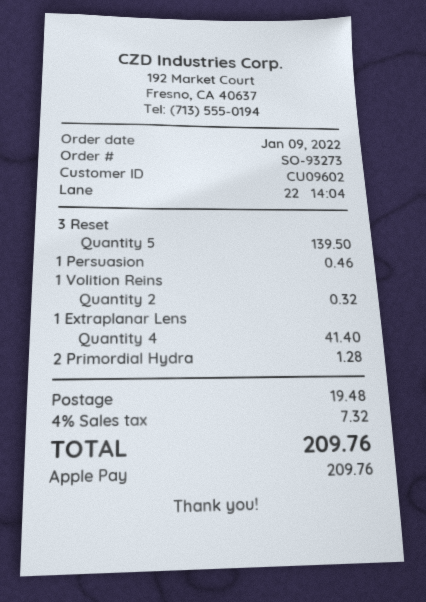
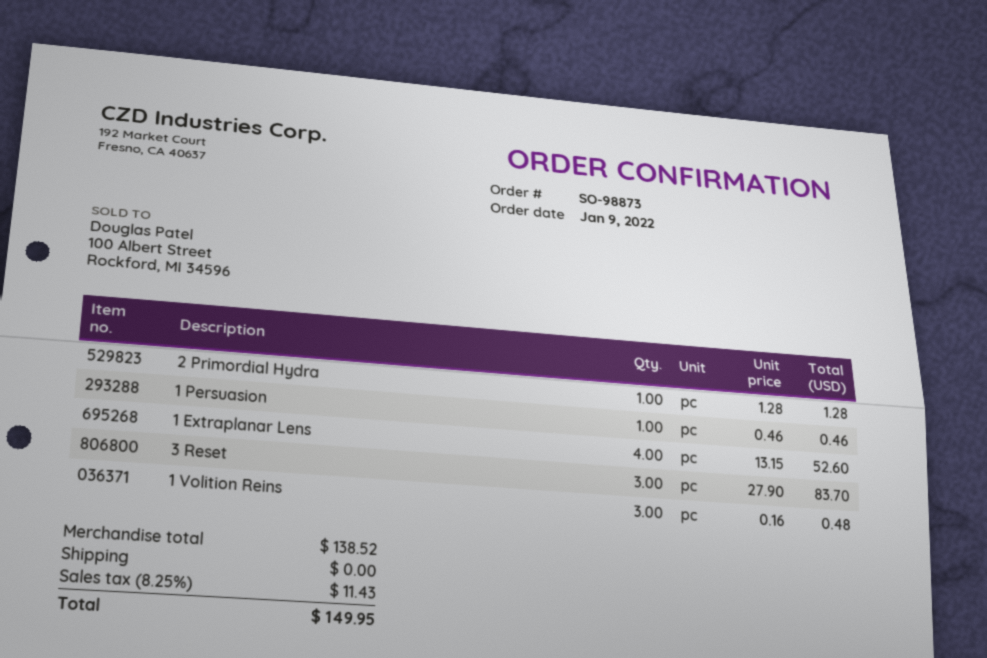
order number: SO-93273 -> SO-98873
3 Reset: 5 for 139.50 -> 3 for 83.70
1 Volition Reins: 2 for 0.32 -> 3 for 0.48
1 Extraplanar Lens: 4 for 41.40 -> 4 for 52.60
shipping: 19.48 -> 0.00
tax: 4% = 7.32 -> 8.25% = 11.43
total: 209.76 -> 149.95

